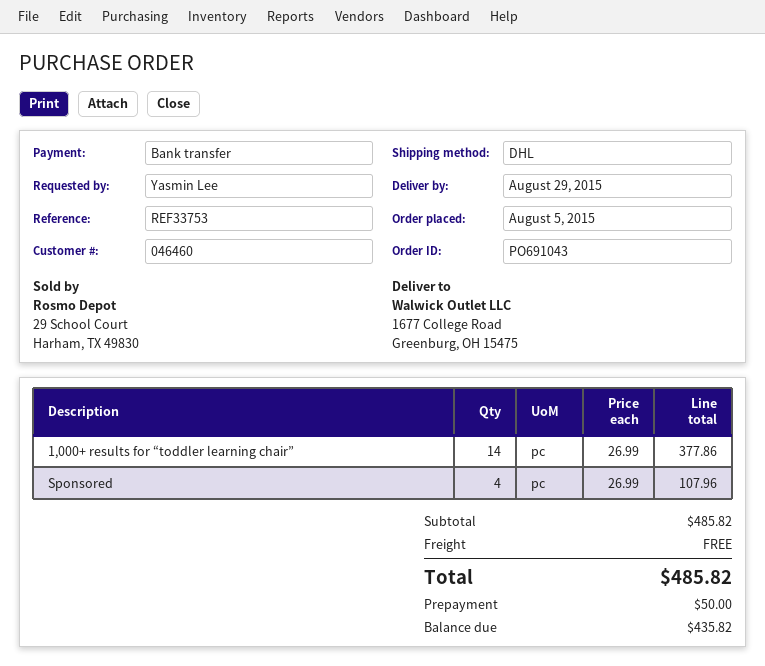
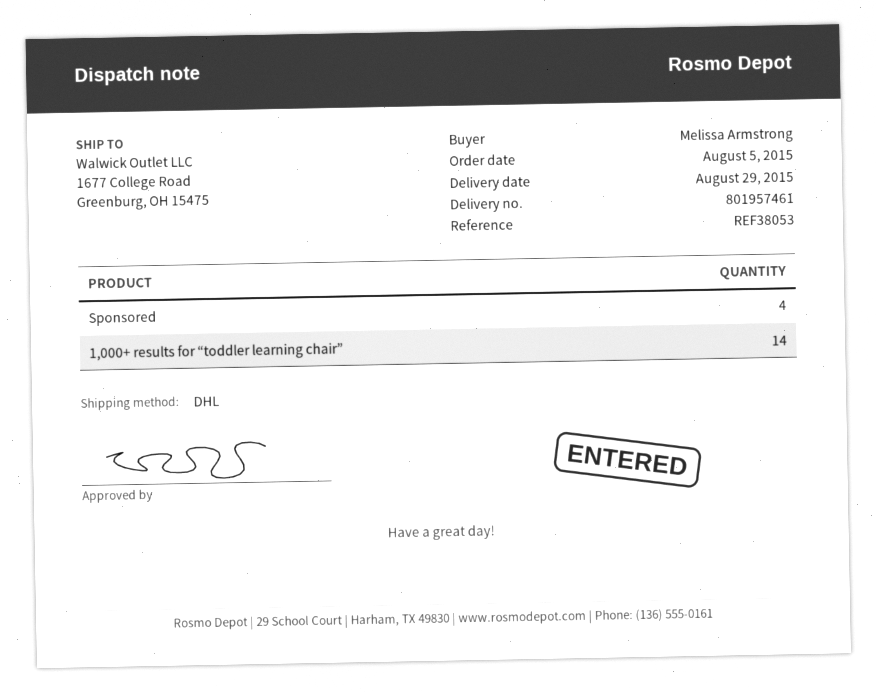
reference: REF33753 -> REF38053
ordered by: Yasmin Lee -> Melissa Armstrong

